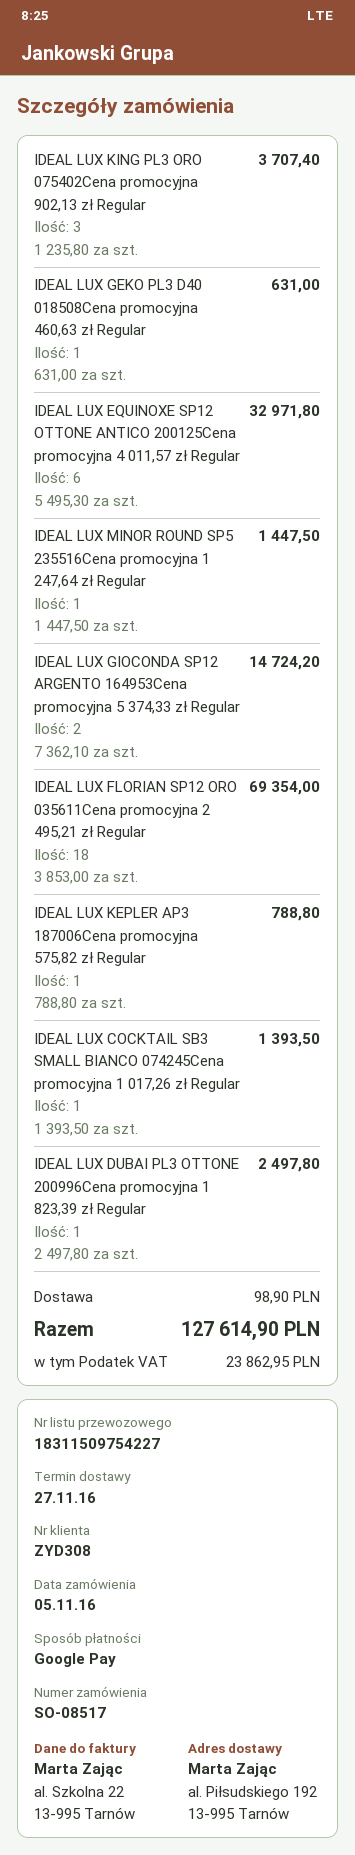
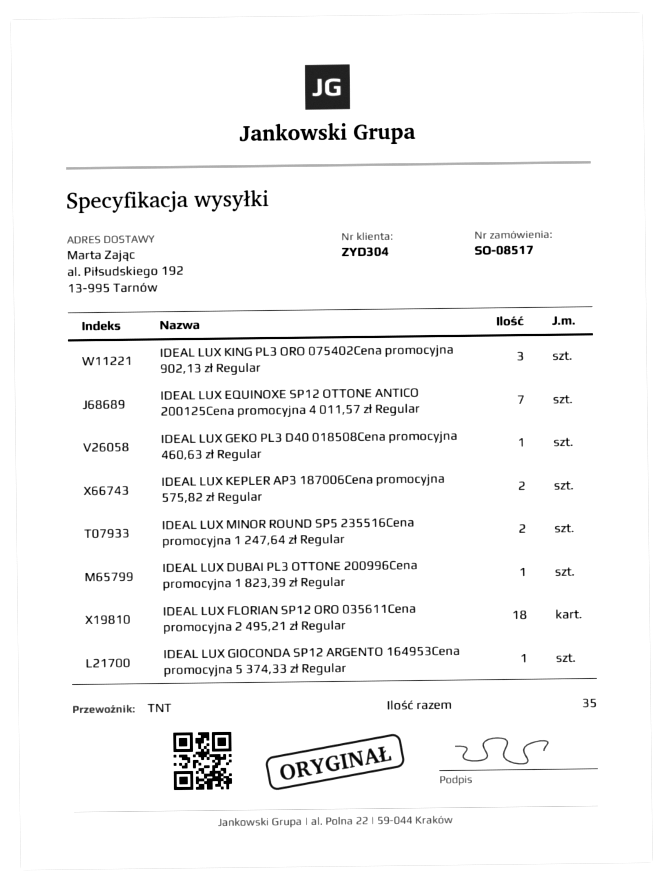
customer number: ZYD308 -> ZYD304
IDEAL LUX EQUINOXE SP12 OTTONE ANTICO 200125Cena promocyjna 4 011,57 zł Regular: 6 -> 7
IDEAL LUX MINOR ROUND SP5 235516Cena promocyjna 1 247,64 zł Regular: 1 -> 2
IDEAL LUX GIOCONDA SP12 ARGENTO 164953Cena promocyjna 5 374,33 zł Regular: 2 -> 1
IDEAL LUX KEPLER AP3 187006Cena promocyjna 575,82 zł Regular: 1 -> 2
IDEAL LUX COCKTAIL SB3 SMALL BIANCO 074245Cena promocyjna 1 017,26 zł Regular: 1 -> none

